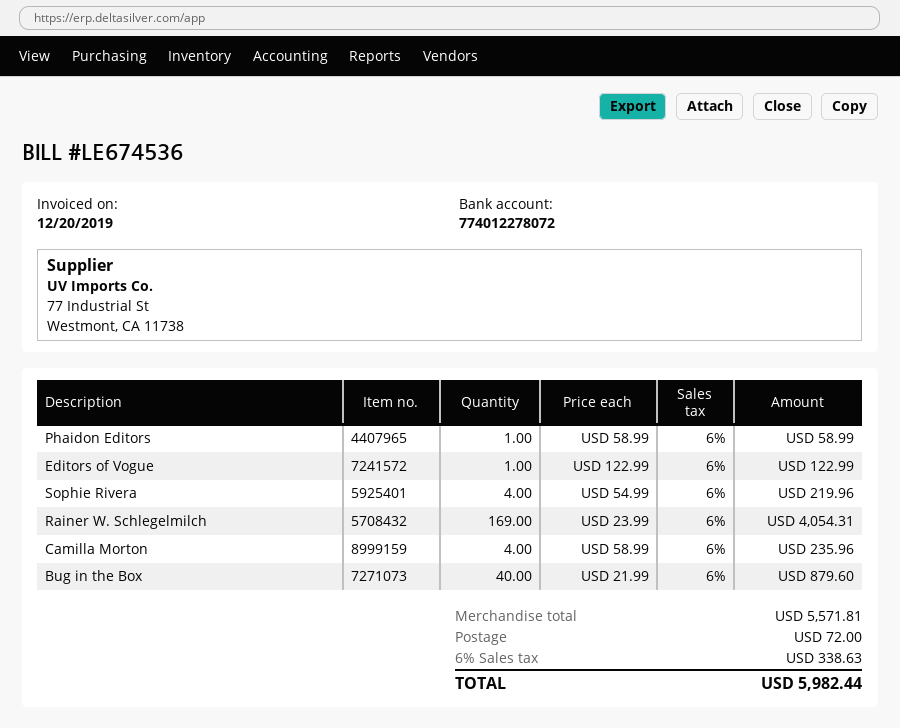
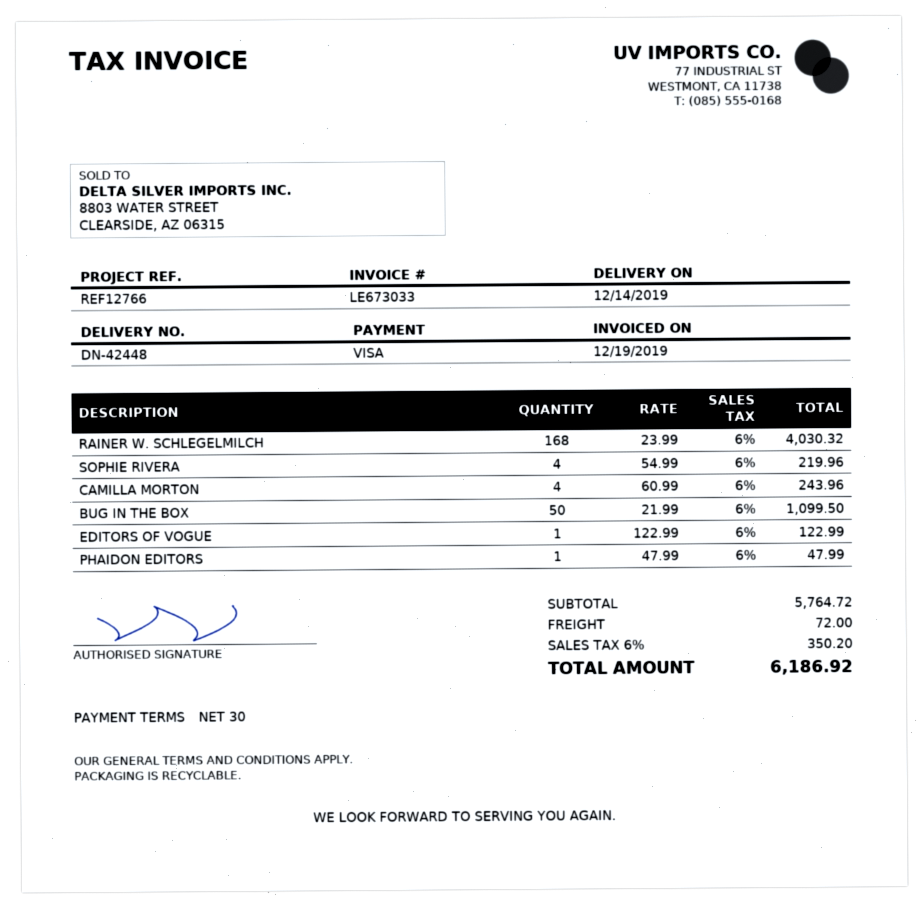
invoice number: LE674536 -> LE673033
invoice date: 2019-12-20 -> 2019-12-19
Phaidon Editors: 1 x 58.99 = 58.99 -> 1 x 47.99 = 47.99
Rainer W. Schlegelmilch: 169 x 23.99 = 4054.31 -> 168 x 23.99 = 4030.32
Camilla Morton: 4 x 58.99 = 235.96 -> 4 x 60.99 = 243.96
Bug in the Box: 40 x 21.99 = 879.60 -> 50 x 21.99 = 1099.50
subtotal: 5571.81 -> 5764.72
tax: 6% = 338.63 -> 6% = 350.20
total: 5982.44 -> 6186.92

